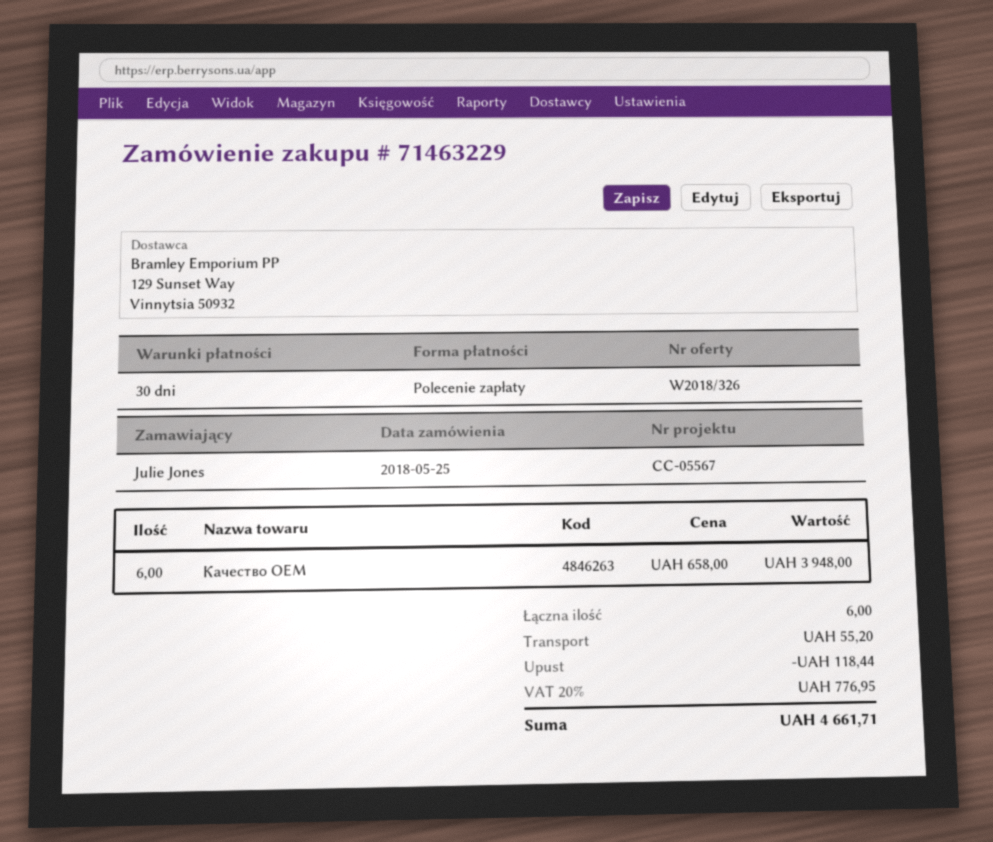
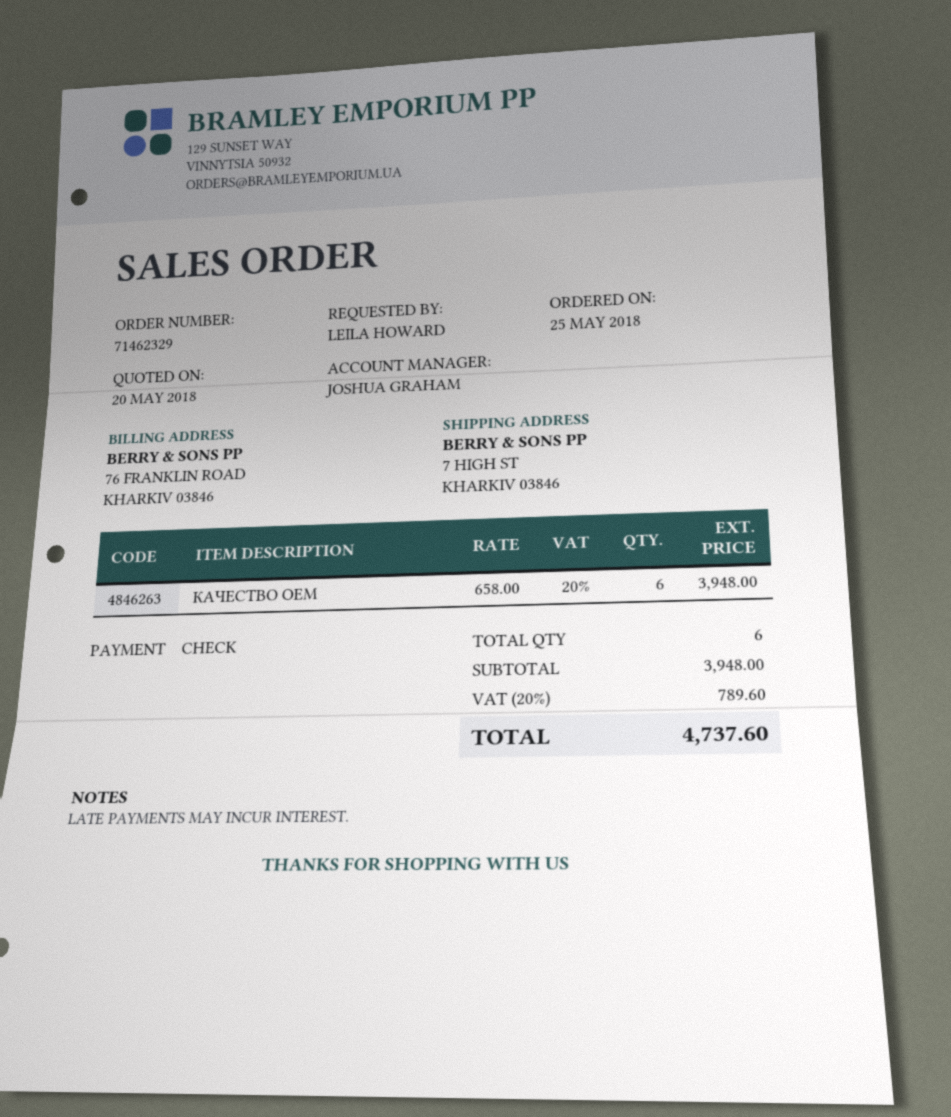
order number: 71463229 -> 71462329
ordered by: Julie Jones -> LEILA HOWARD
payment method: direct debit -> cheque
discount: 118.44 -> none
shipping: 55.20 -> none
tax: 20% = 776.95 -> 20% = 789.60
total: 4661.71 -> 4737.60

